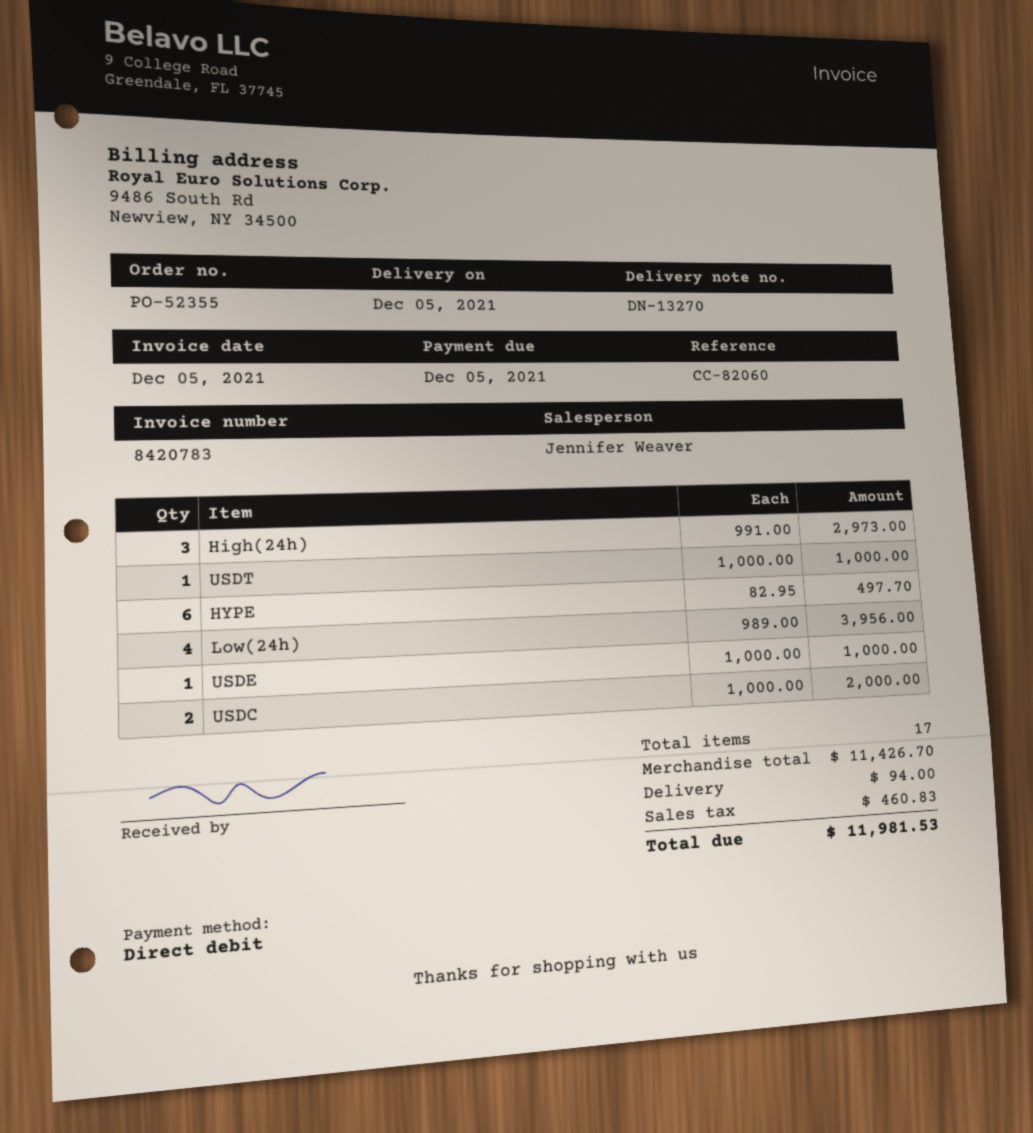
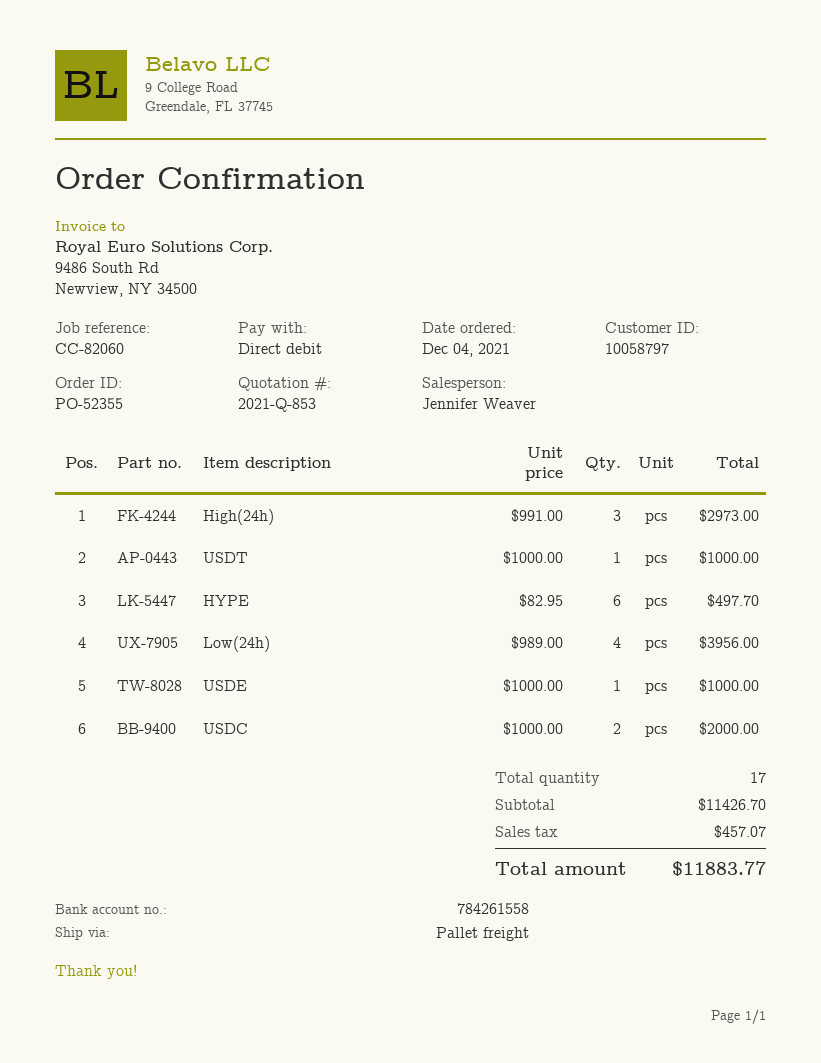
shipping: 94.00 -> none
tax: 460.83 -> 457.07
total: 11981.53 -> 11883.77

